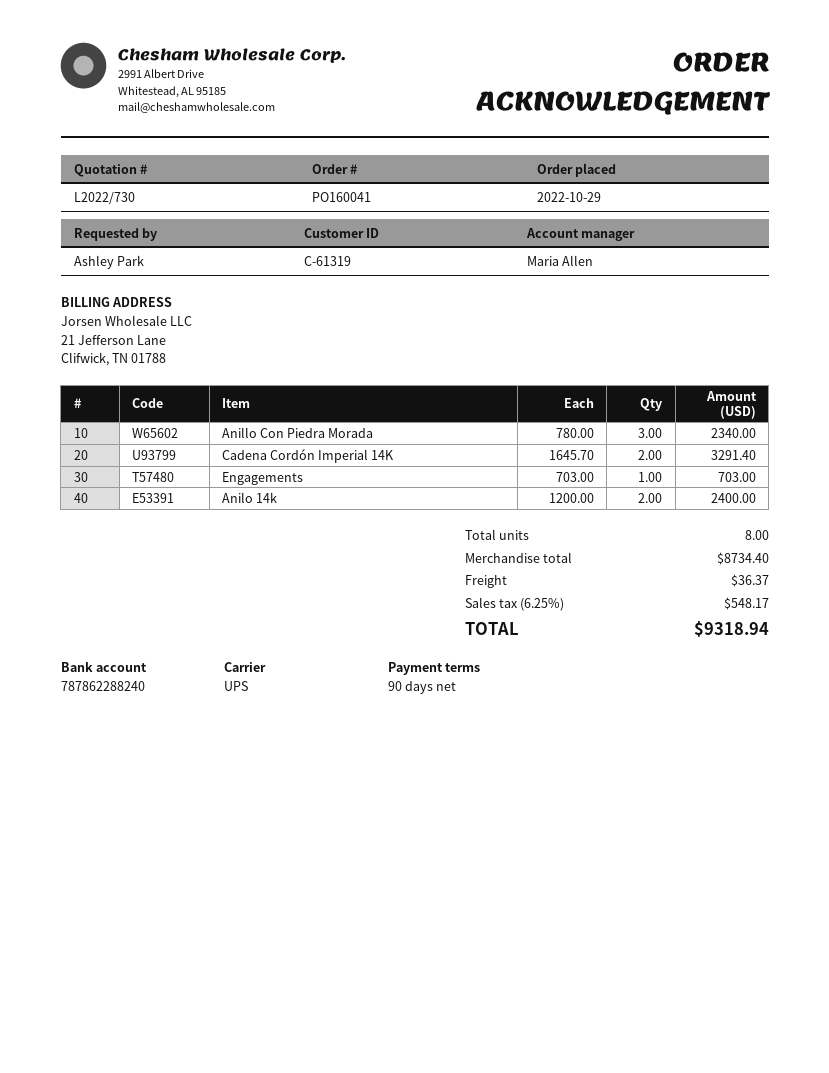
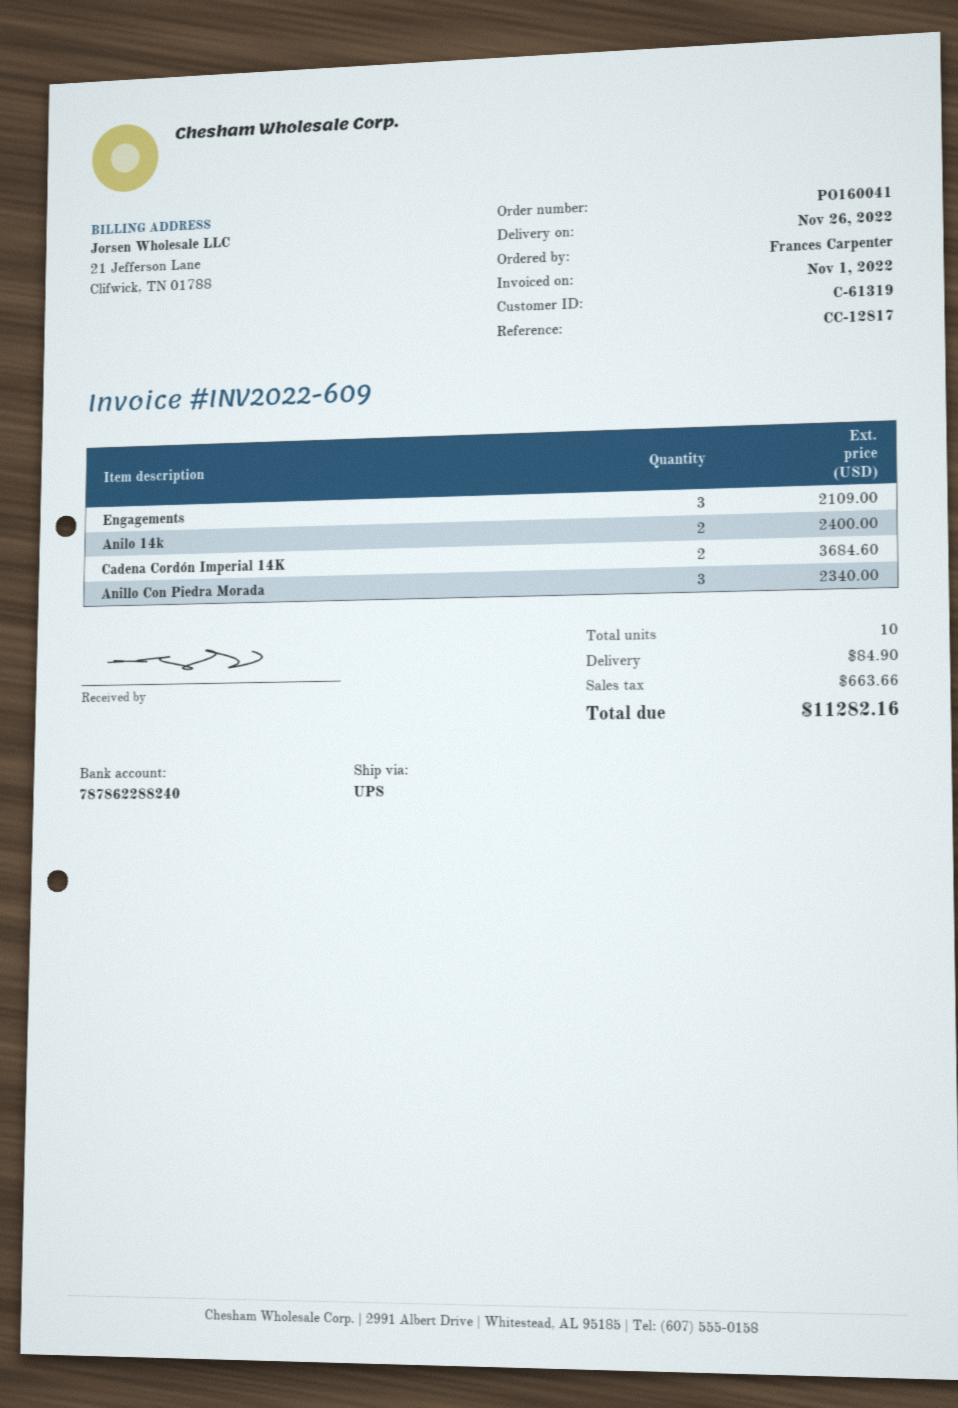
ordered by: Ashley Park -> Frances Carpenter
Cadena Cordón Imperial 14K: 2 for 3291.40 -> 2 for 3684.60
Engagements: 1 for 703.00 -> 3 for 2109.00
total quantity: 8 -> 10
shipping: 36.37 -> 84.90
tax: 548.17 -> 663.66
total: 9318.94 -> 11282.16

